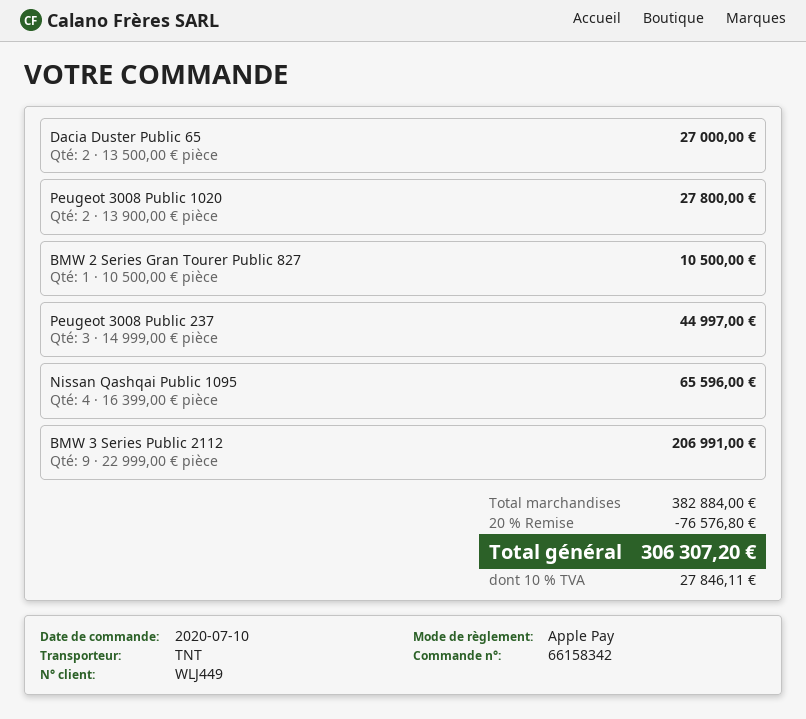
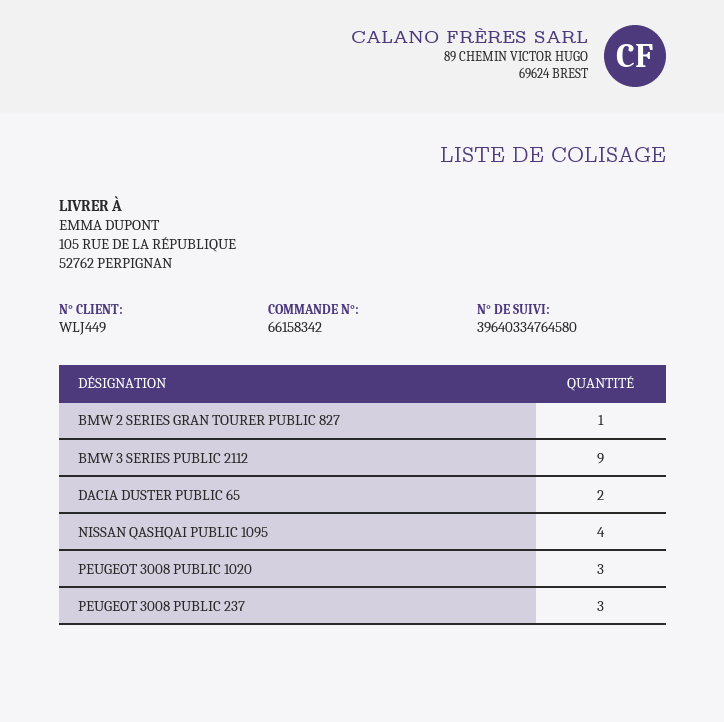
Peugeot 3008 Public 1020: 2 -> 3

